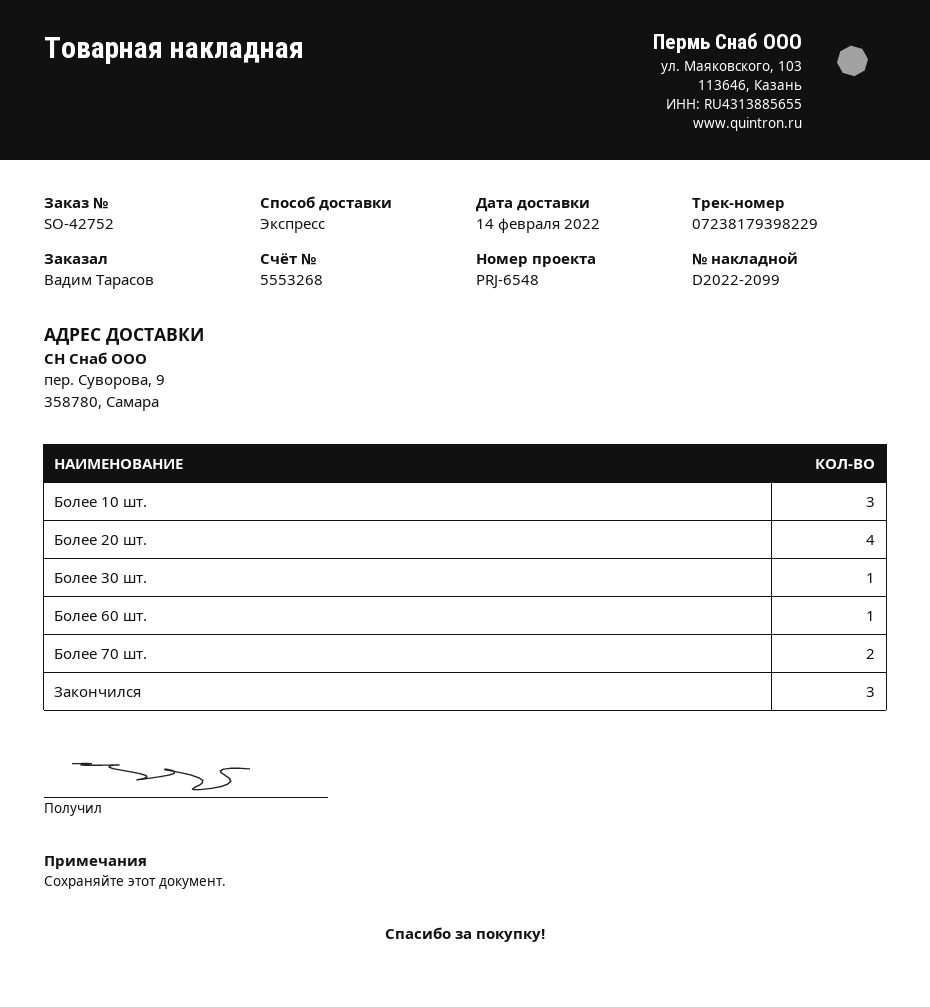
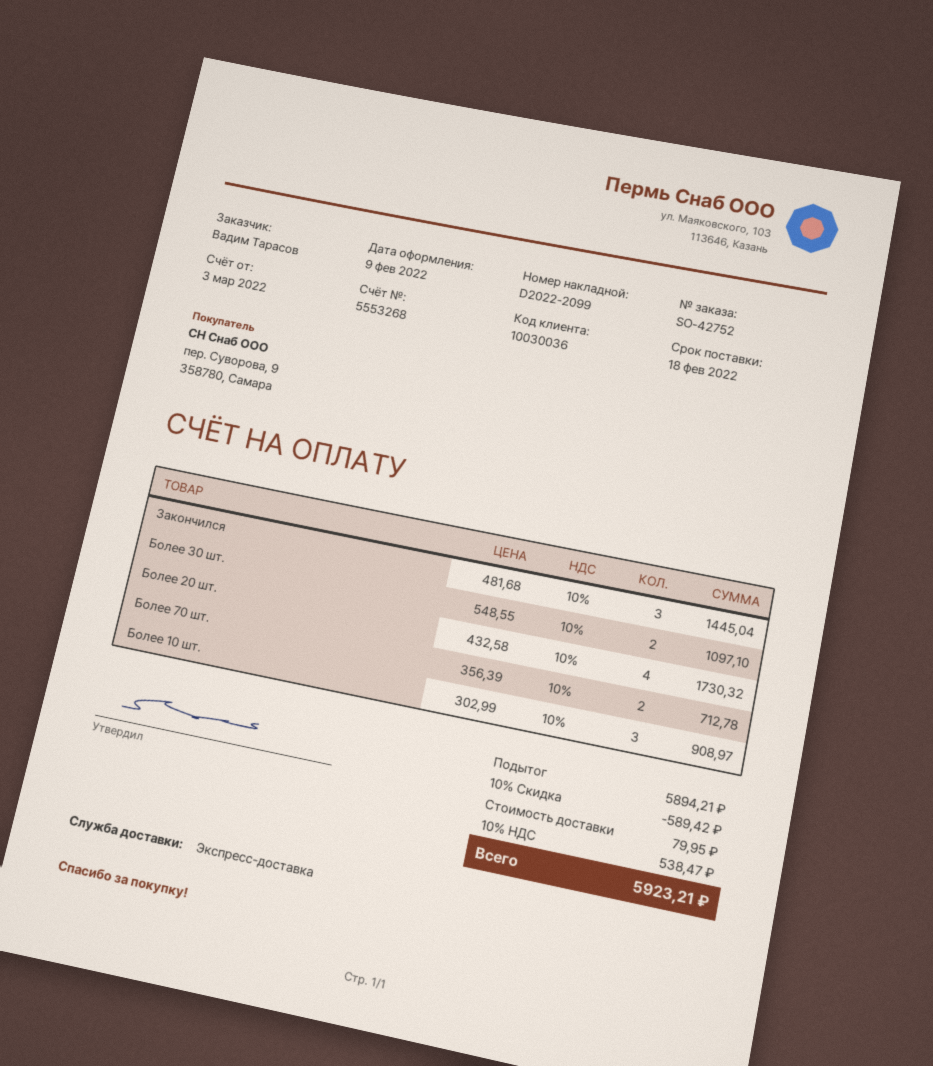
delivery date: 2022-02-14 -> 2022-02-18
Более 30 шт.: 1 -> 2
Более 60 шт.: 1 -> none

